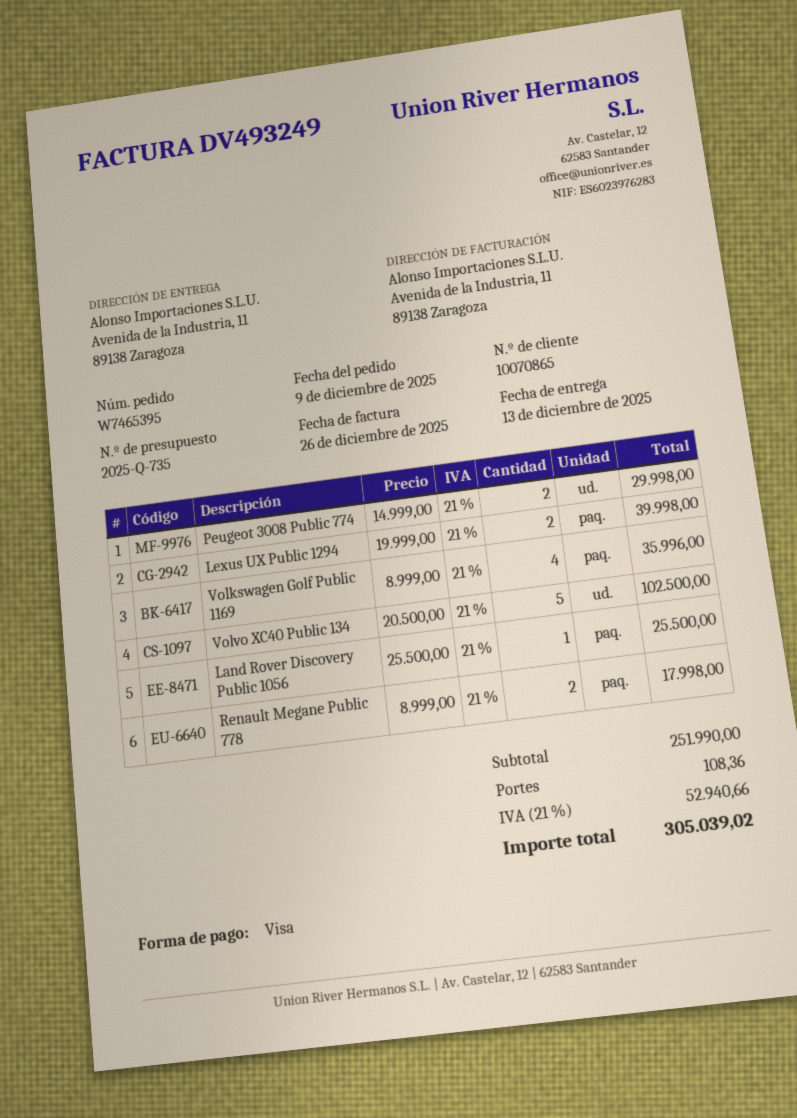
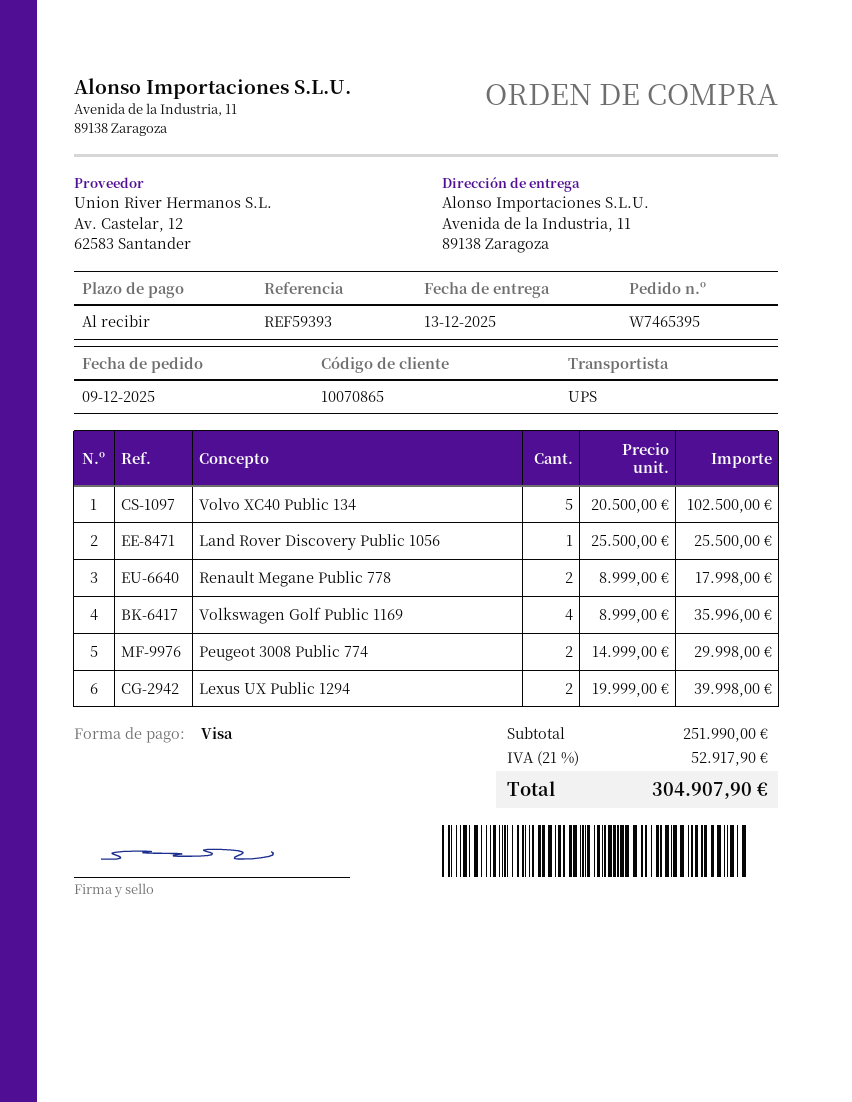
shipping: 108.36 -> none
tax: 21% = 52940.66 -> 21% = 52917.90
total: 305039.02 -> 304907.90

